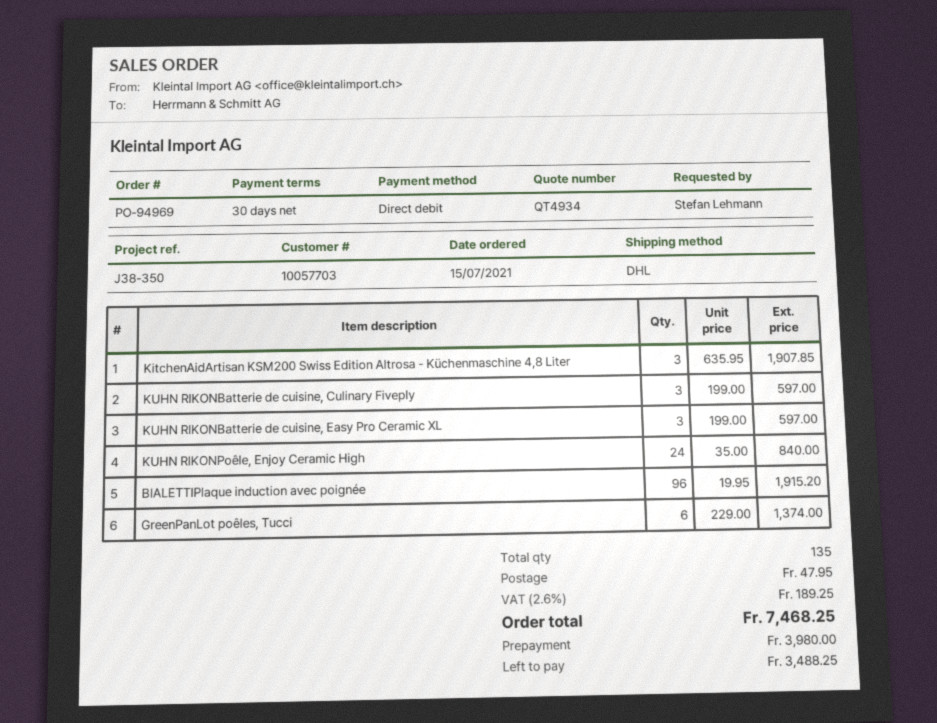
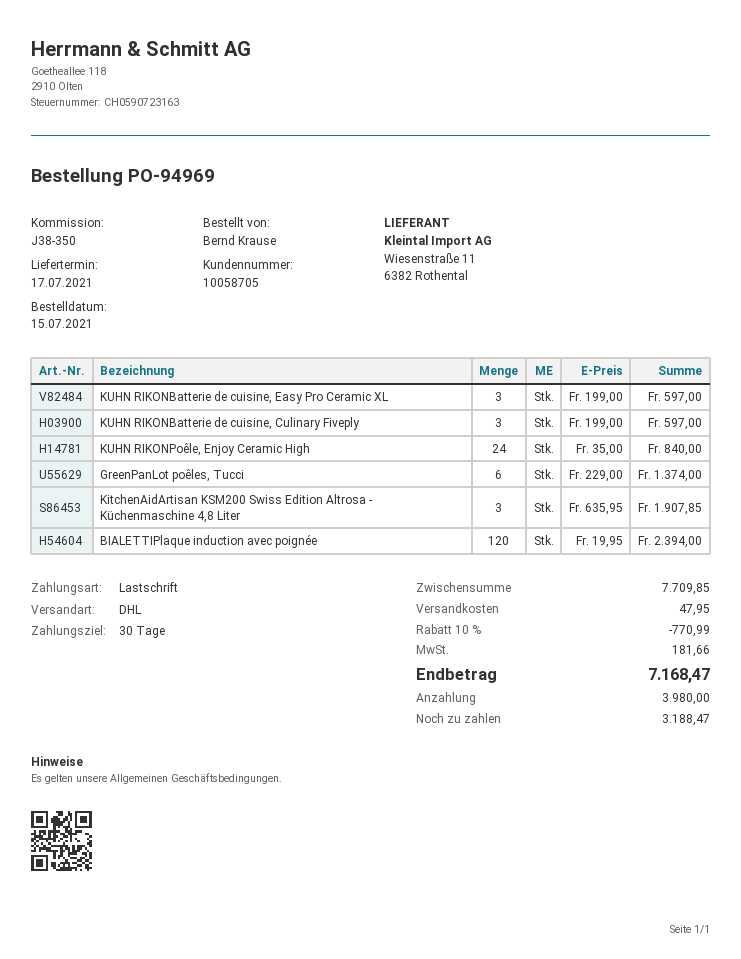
customer number: 10057703 -> 10058705
ordered by: Stefan Lehmann -> Bernd Krause
BIALETTIPlaque induction avec poignée: 96 x 19.95 = 1915.20 -> 120 x 19.95 = 2394.00
discount: none -> 10% = 770.99
tax: 189.25 -> 181.66
total: 7468.25 -> 7168.47
balance: 3488.25 -> 3188.47

